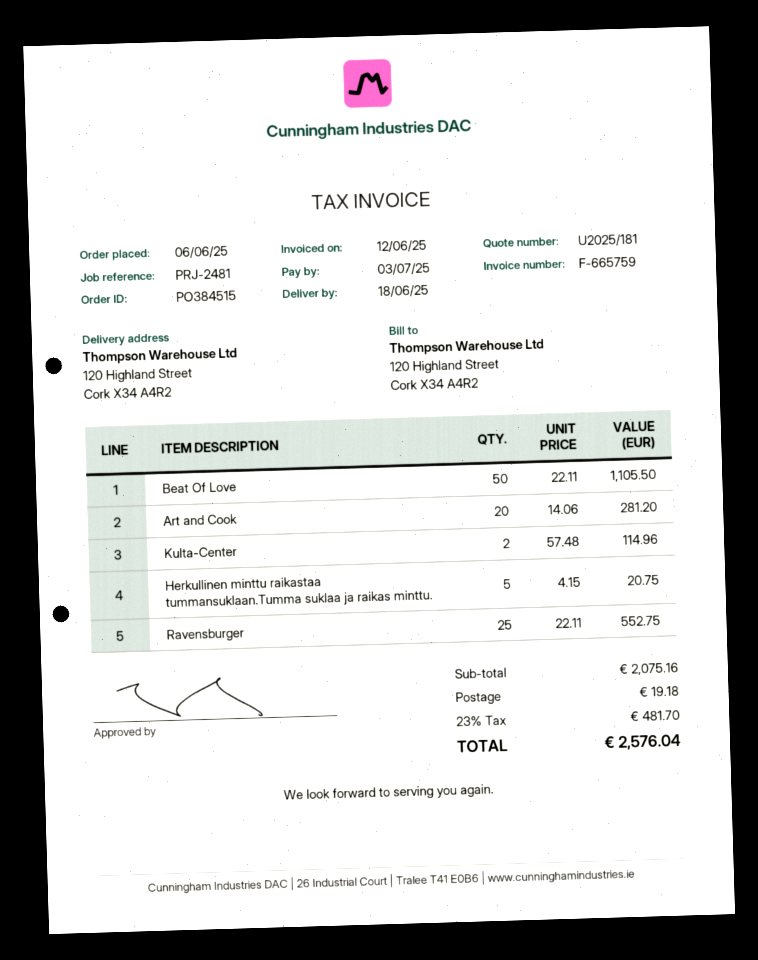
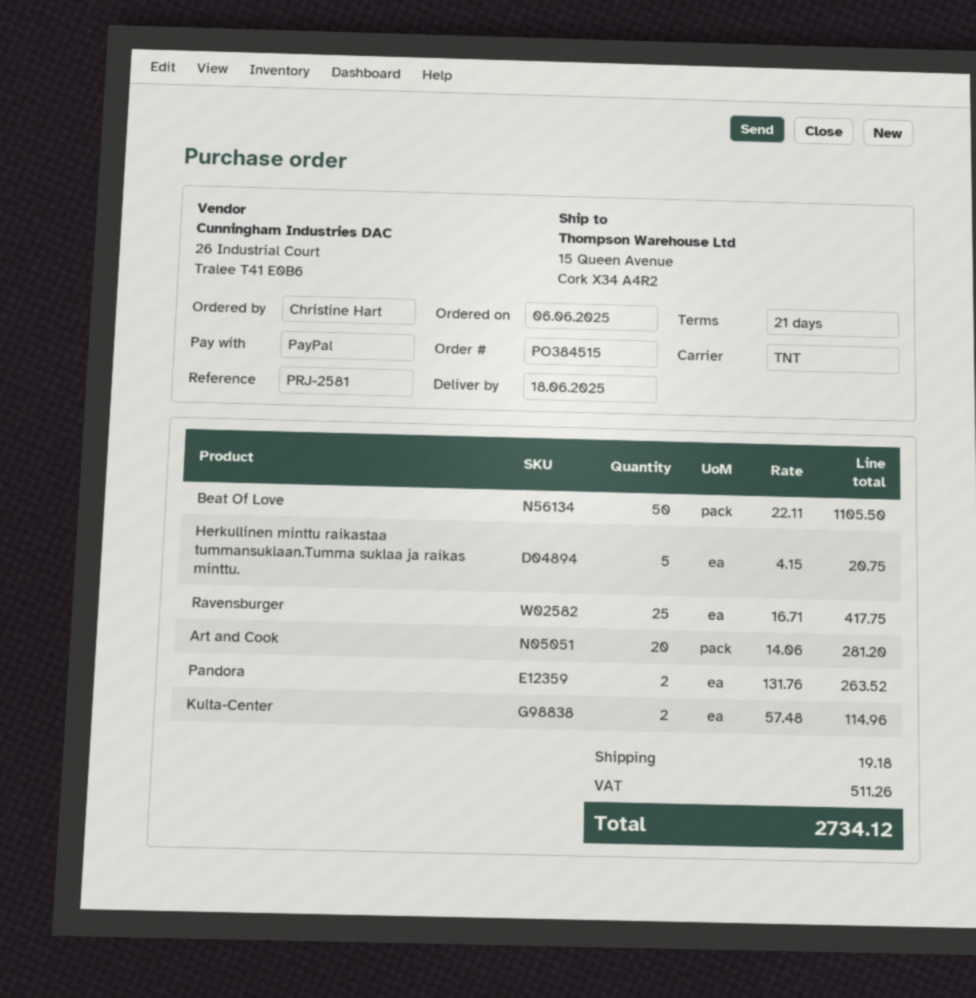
reference: PRJ-2481 -> PRJ-2581
ship to: 120 Highland Street, Cork X34 A4R2 -> 15 Queen Avenue, Cork X34 A4R2
Ravensburger: 25 x 22.11 = 552.75 -> 25 x 16.71 = 417.75
Pandora: none -> 2 x 131.76 = 263.52
tax: 481.70 -> 511.26
total: 2576.04 -> 2734.12

